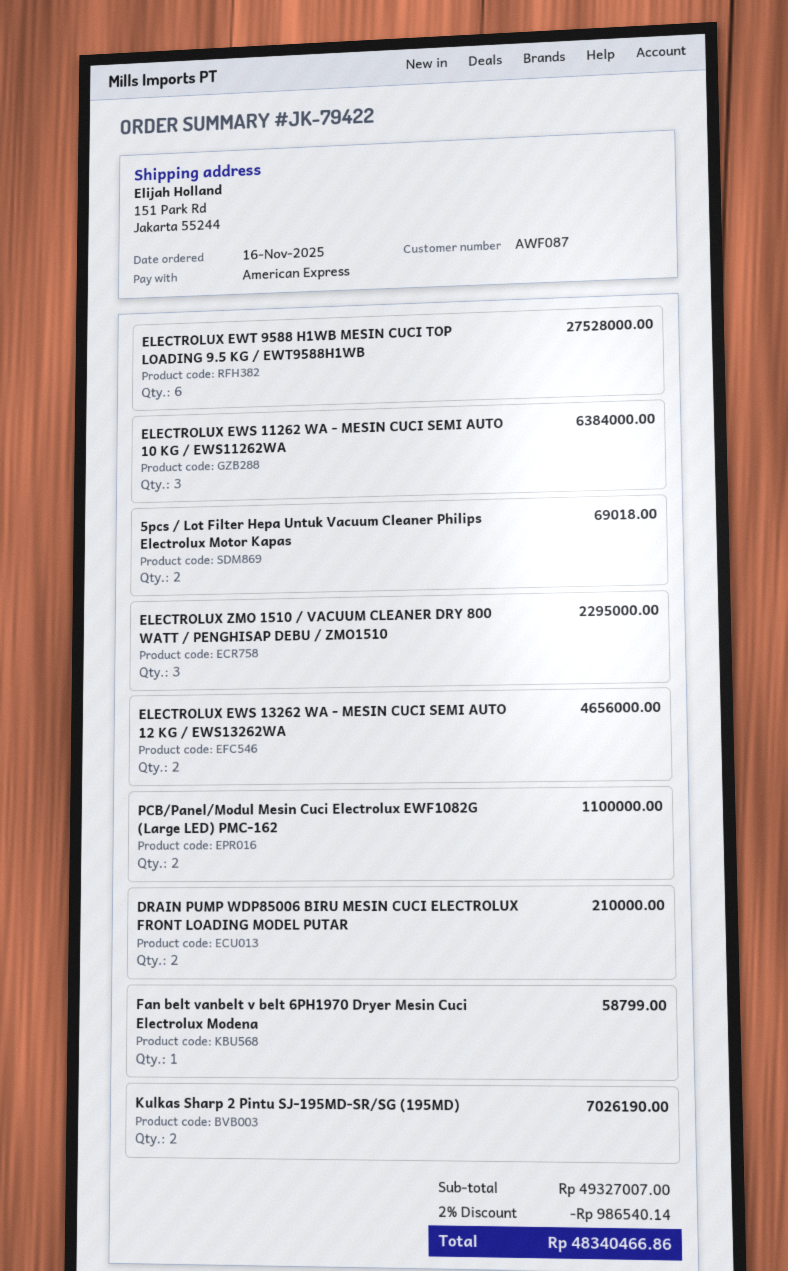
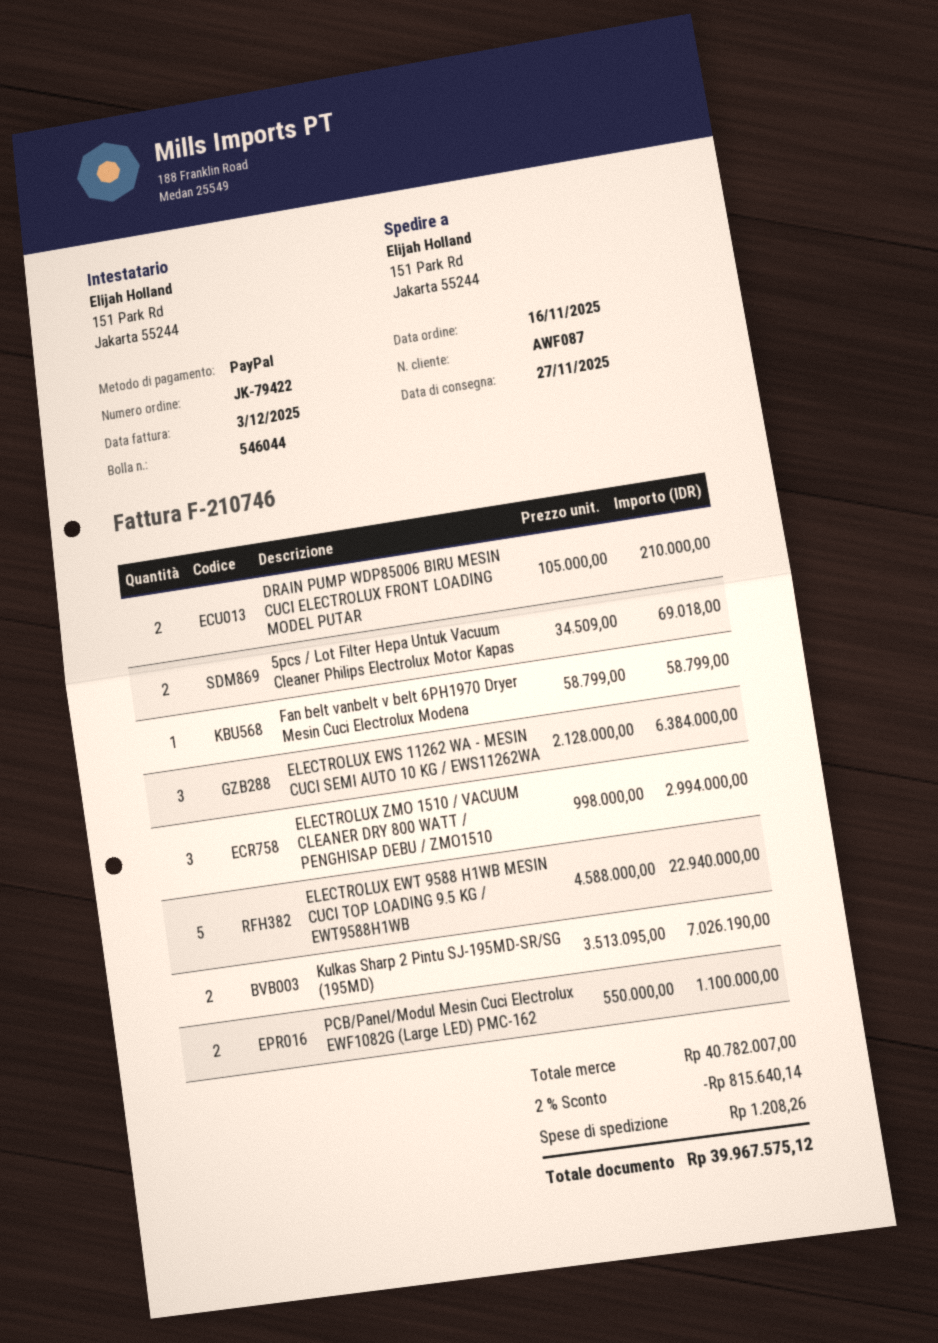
payment method: American Express -> PayPal
ELECTROLUX EWT 9588 H1WB MESIN CUCI TOP LOADING 9.5 KG / EWT9588H1WB: 6 for 27528000.00 -> 5 for 22940000.00
ELECTROLUX ZMO 1510 / VACUUM CLEANER DRY 800 WATT / PENGHISAP DEBU / ZMO1510: 3 for 2295000.00 -> 3 for 2994000.00
ELECTROLUX EWS 13262 WA - MESIN CUCI SEMI AUTO 12 KG / EWS13262WA: 2 for 4656000.00 -> none
subtotal: 49327007.00 -> 40782007.00
discount: 2% = 986540.14 -> 2% = 815640.14
shipping: none -> 1208.26
total: 48340466.86 -> 39967575.12

